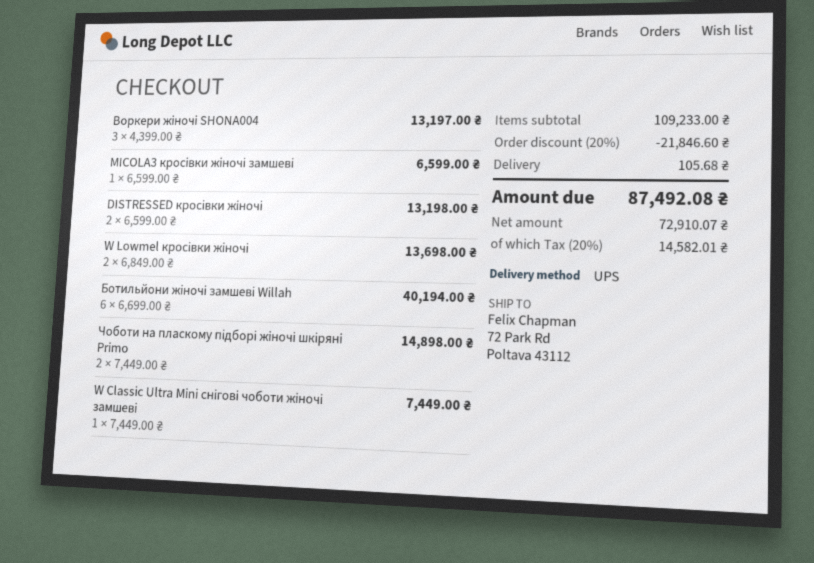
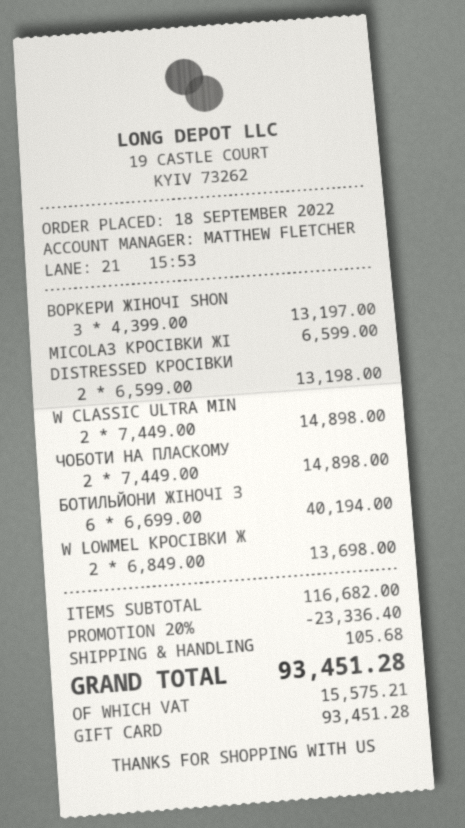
W Classic Ultra Mini снігові чоботи жіночі замшеві: 1 x 7449.00 = 7449.00 -> 2 x 7449.00 = 14898.00
subtotal: 109233.00 -> 116682.00
discount: 20% = 21846.60 -> 20% = 23336.40
tax: 14582.01 -> 15575.21
total: 87492.08 -> 93451.28

